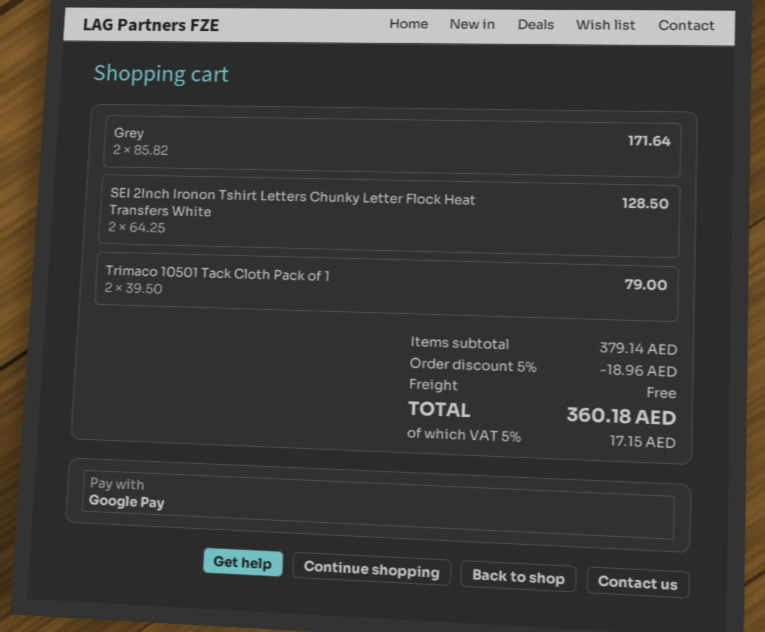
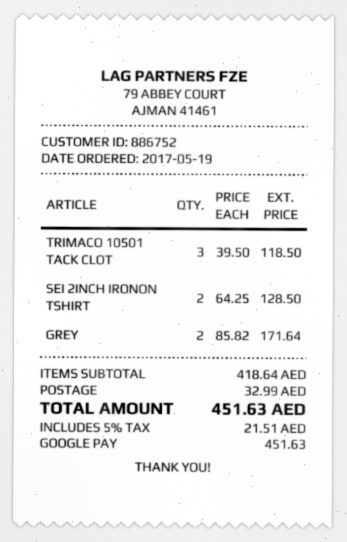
Trimaco 10501 Tack Cloth Pack of 1: 2 x 39.50 = 79.00 -> 3 x 39.50 = 118.50
subtotal: 379.14 -> 418.64
discount: 5% = 18.96 -> none
shipping: 0.00 -> 32.99
tax: 5% = 17.15 -> 5% = 21.51
total: 360.18 -> 451.63

